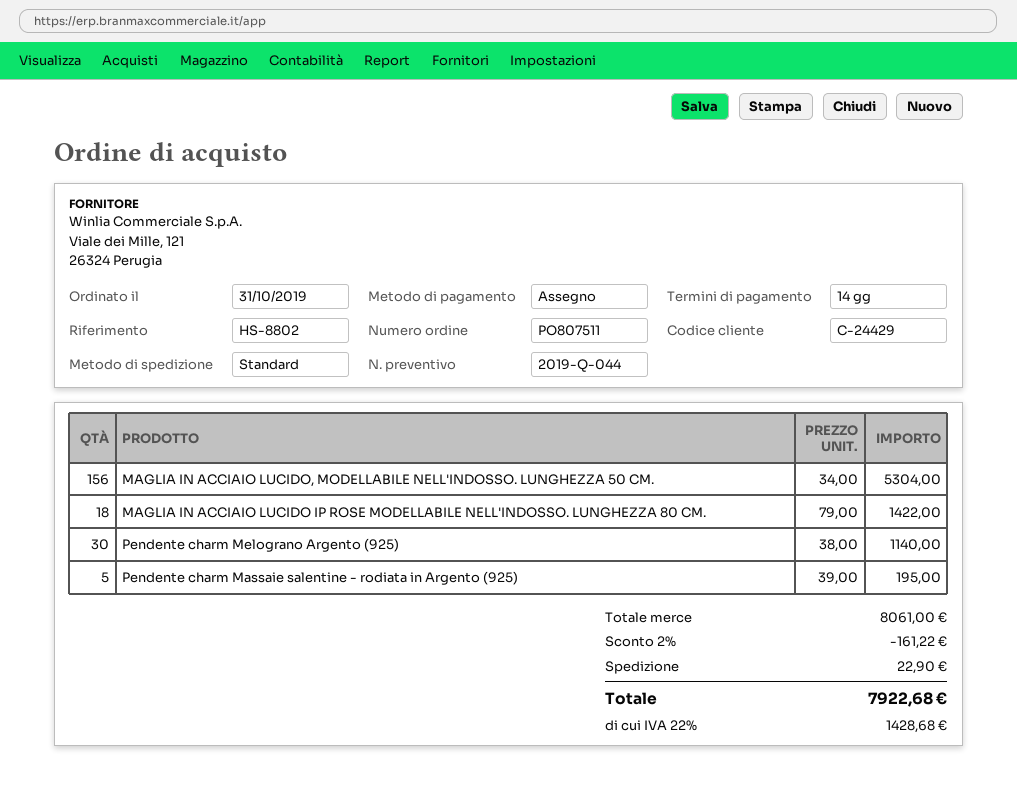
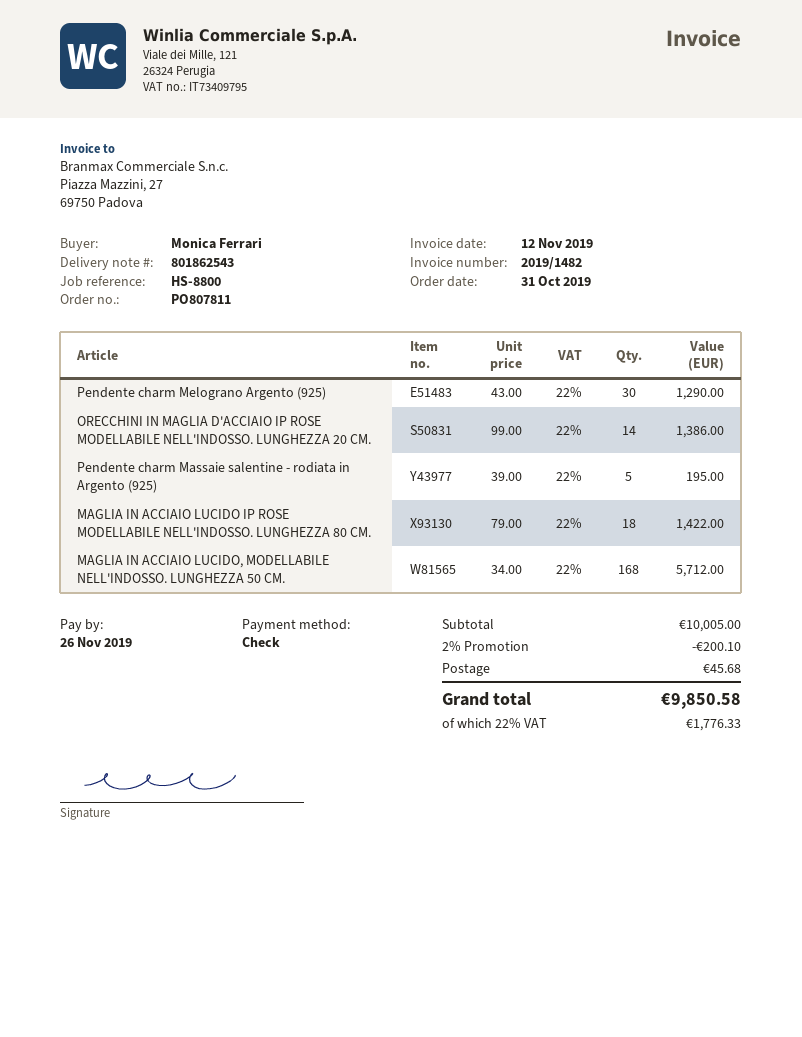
order number: PO807511 -> PO807811
reference: HS-8802 -> HS-8800
MAGLIA IN ACCIAIO LUCIDO, MODELLABILE NELL'INDOSSO. LUNGHEZZA 50 CM.: 156 x 34.00 = 5304.00 -> 168 x 34.00 = 5712.00
Pendente charm Melograno Argento (925): 30 x 38.00 = 1140.00 -> 30 x 43.00 = 1290.00
ORECCHINI IN MAGLIA D'ACCIAIO IP ROSE MODELLABILE NELL'INDOSSO. LUNGHEZZA 20 CM.: none -> 14 x 99.00 = 1386.00
subtotal: 8061.00 -> 10005.00
discount: 2% = 161.22 -> 2% = 200.10
shipping: 22.90 -> 45.68
tax: 22% = 1428.68 -> 22% = 1776.33
total: 7922.68 -> 9850.58

